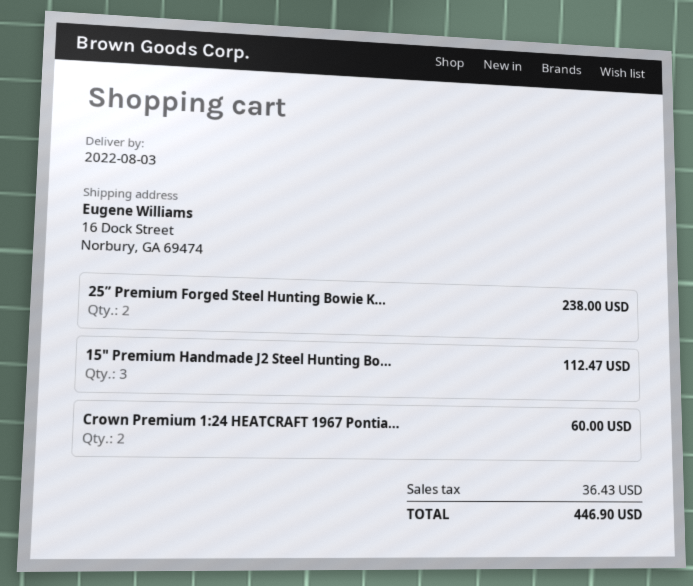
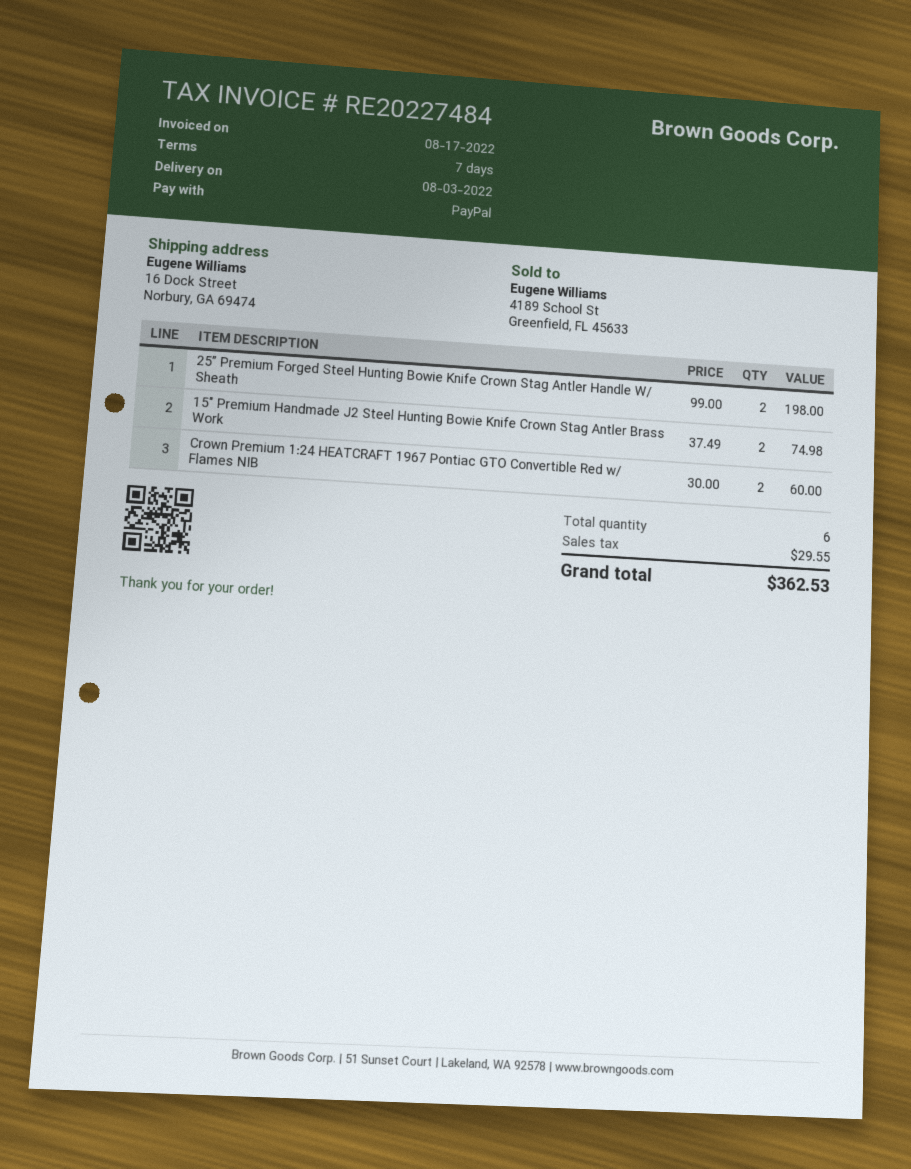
25” Premium Forged Steel Hunting Bowie K...: 2 for 238.00 -> 2 for 198.00
15" Premium Handmade J2 Steel Hunting Bo...: 3 for 112.47 -> 2 for 74.98
tax: 36.43 -> 29.55
total: 446.90 -> 362.53

